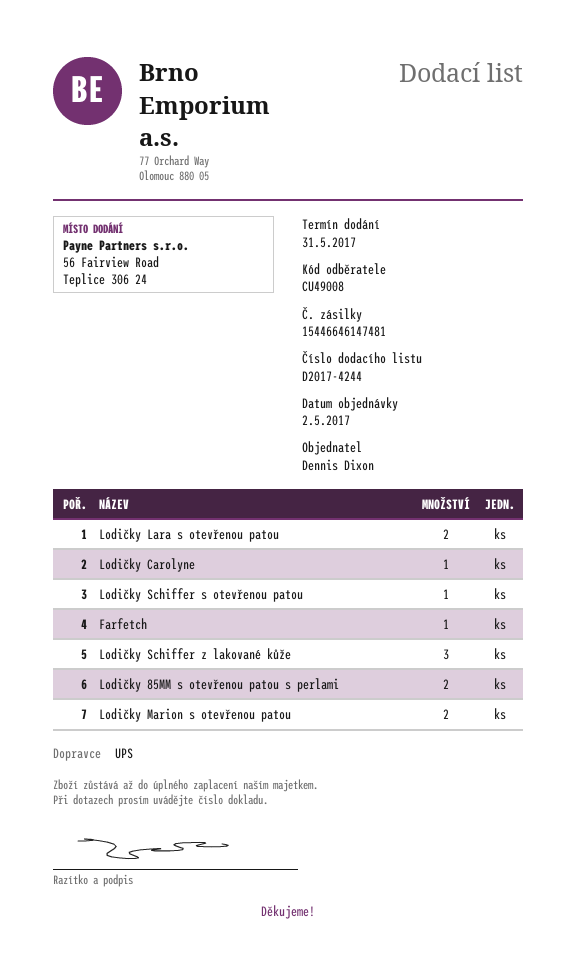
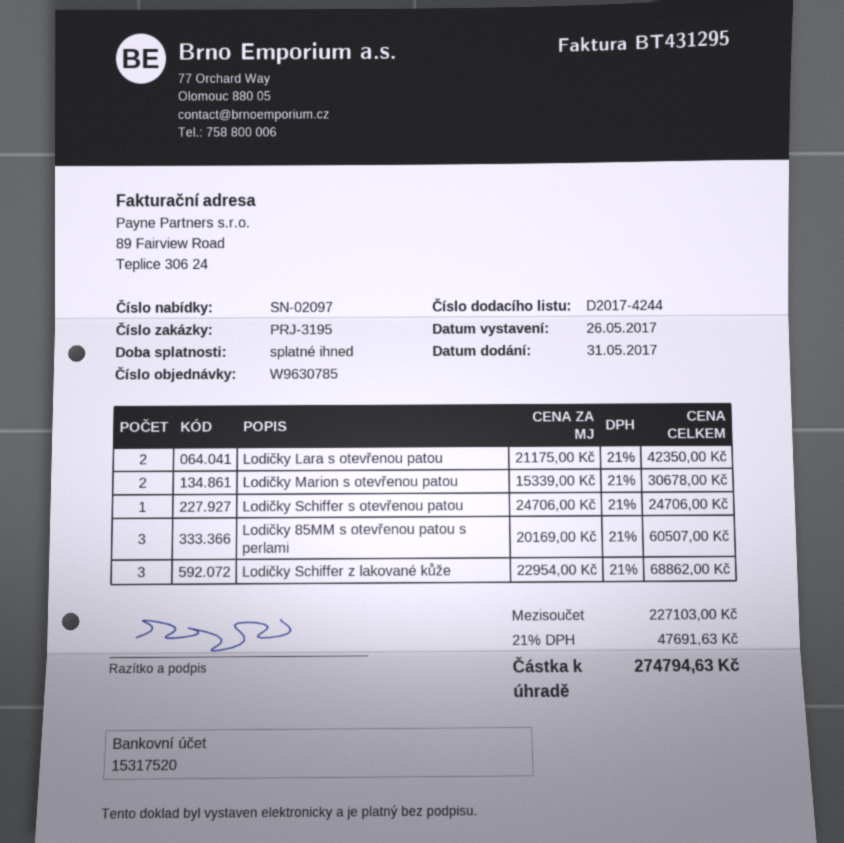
Lodičky Carolyne: 1 -> none
Farfetch: 1 -> none
Lodičky 85MM s otevřenou patou s perlami: 2 -> 3

